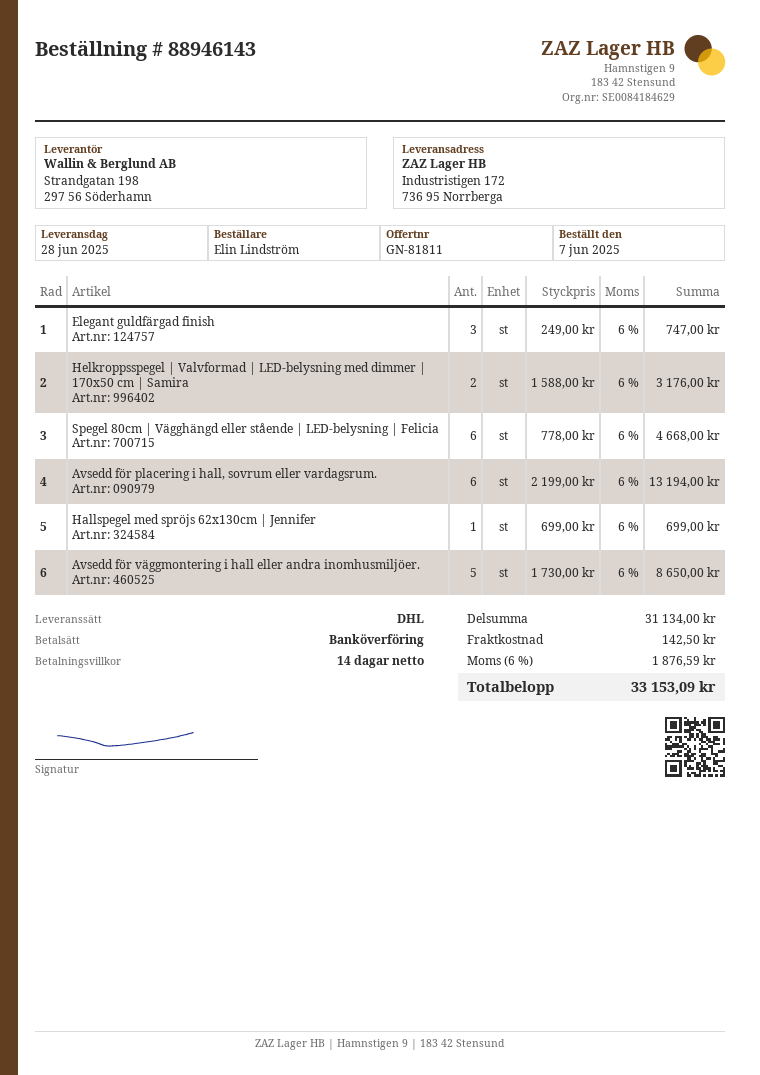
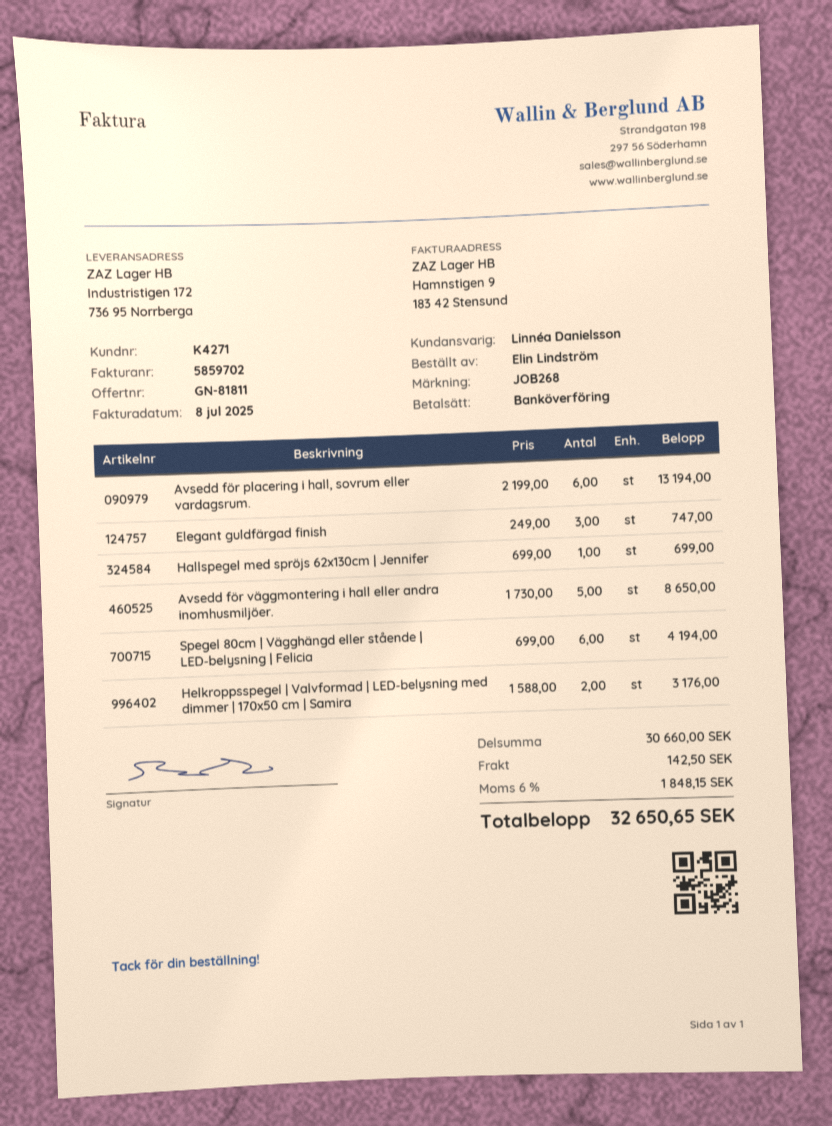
Spegel 80cm | Vägghängd eller stående | LED-belysning | Felicia: 6 x 778.00 = 4668.00 -> 6 x 699.00 = 4194.00
subtotal: 31134.00 -> 30660.00
tax: 6% = 1876.59 -> 6% = 1848.15
total: 33153.09 -> 32650.65

